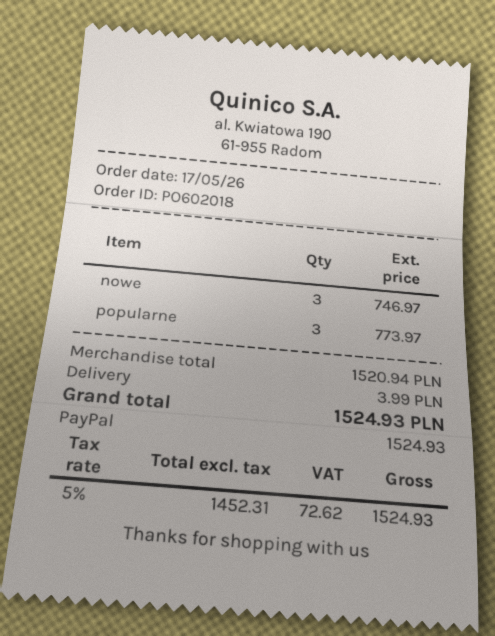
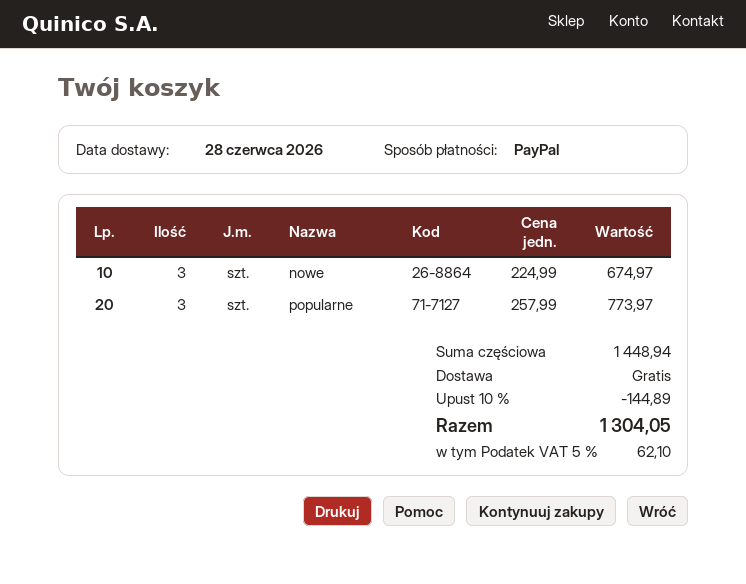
nowe: 3 for 746.97 -> 3 for 674.97
subtotal: 1520.94 -> 1448.94
discount: none -> 10% = 144.89
shipping: 3.99 -> 0.00
tax: 5% = 72.62 -> 5% = 62.10
total: 1524.93 -> 1304.05

